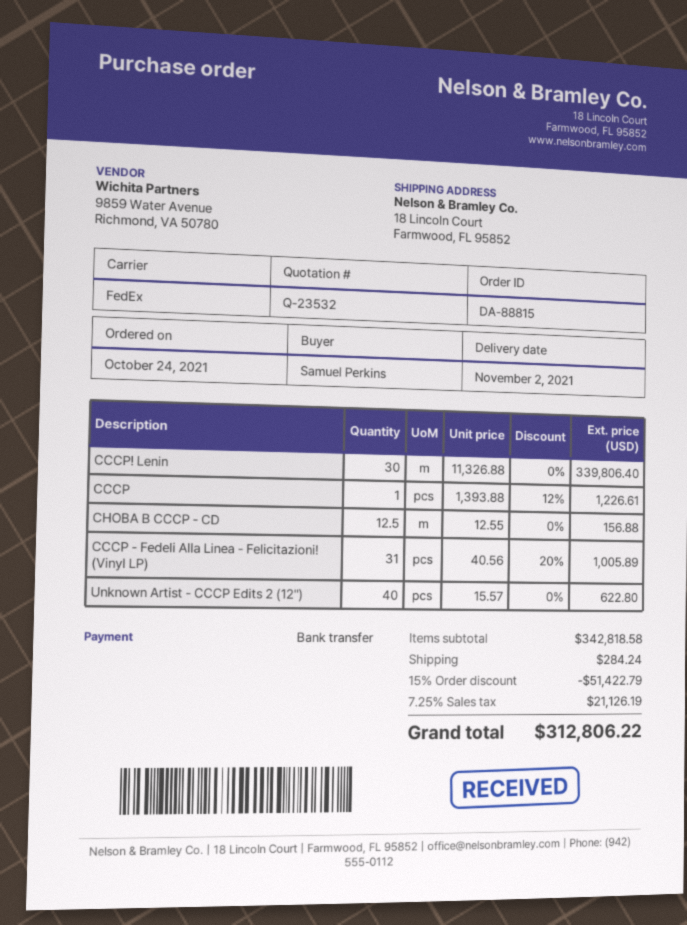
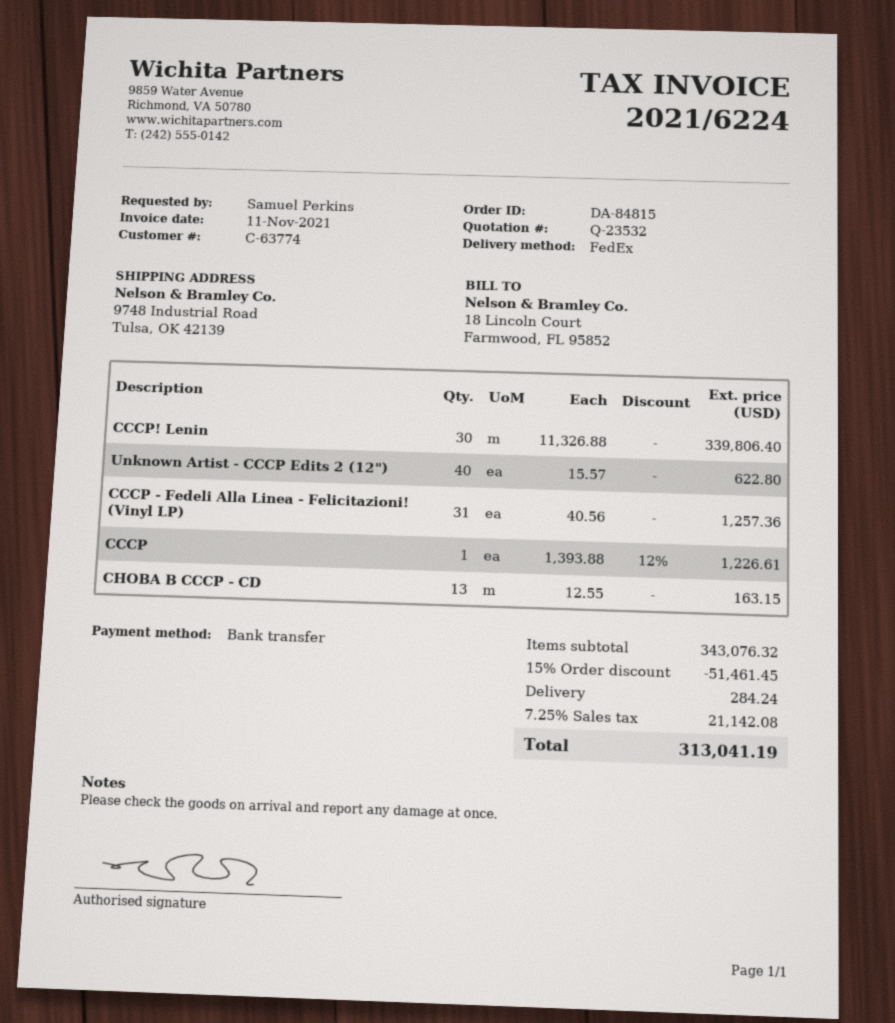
order number: DA-88815 -> DA-84815
ship to: 18 Lincoln Court, Farmwood, FL 95852 -> 9748 Industrial Road, Tulsa, OK 42139
CHOBA B CCCP - CD: 12.5 x 12.55 = 156.88 -> 13 x 12.55 = 163.15
CCCP - Fedeli Alla Linea - Felicitazioni! (Vinyl LP): 31 x 40.56 - 20% = 1005.89 -> 31 x 40.56 = 1257.36
subtotal: 342818.58 -> 343076.32
discount: 15% = 51422.79 -> 15% = 51461.45
tax: 7.25% = 21126.19 -> 7.25% = 21142.08
total: 312806.22 -> 313041.19

